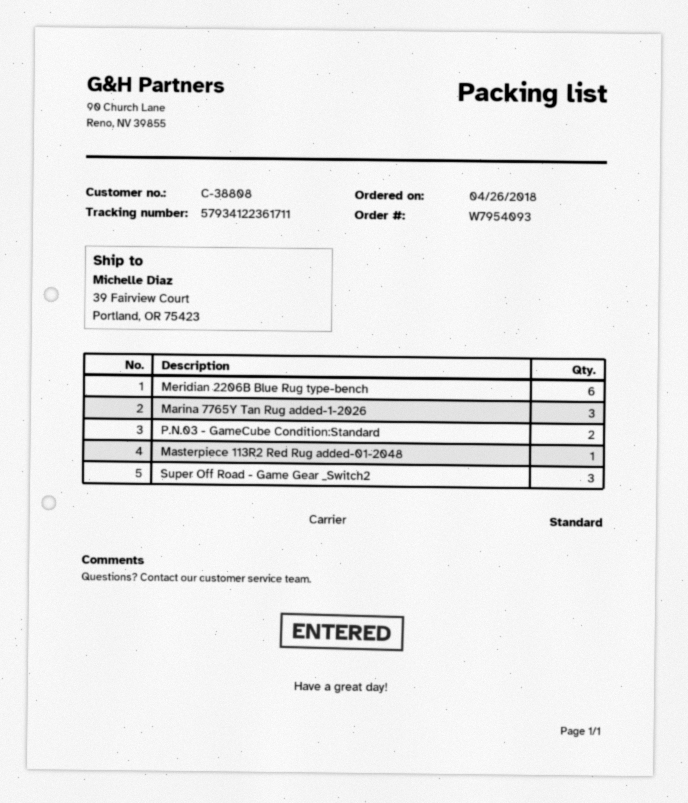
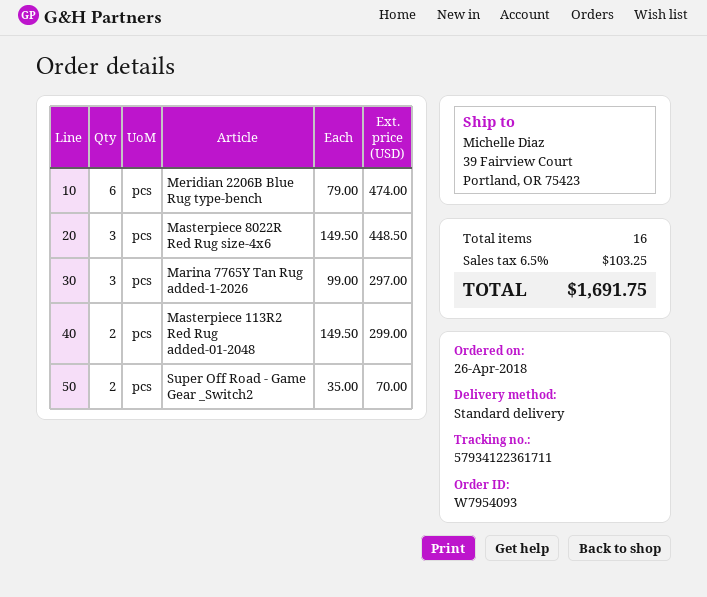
P.N.03 - GameCube Condition:Standard: 2 -> none
Masterpiece 113R2 Red Rug added-01-2048: 1 -> 2
Super Off Road - Game Gear _Switch2: 3 -> 2
Masterpiece 8022R Red Rug size-4x6: none -> 3

